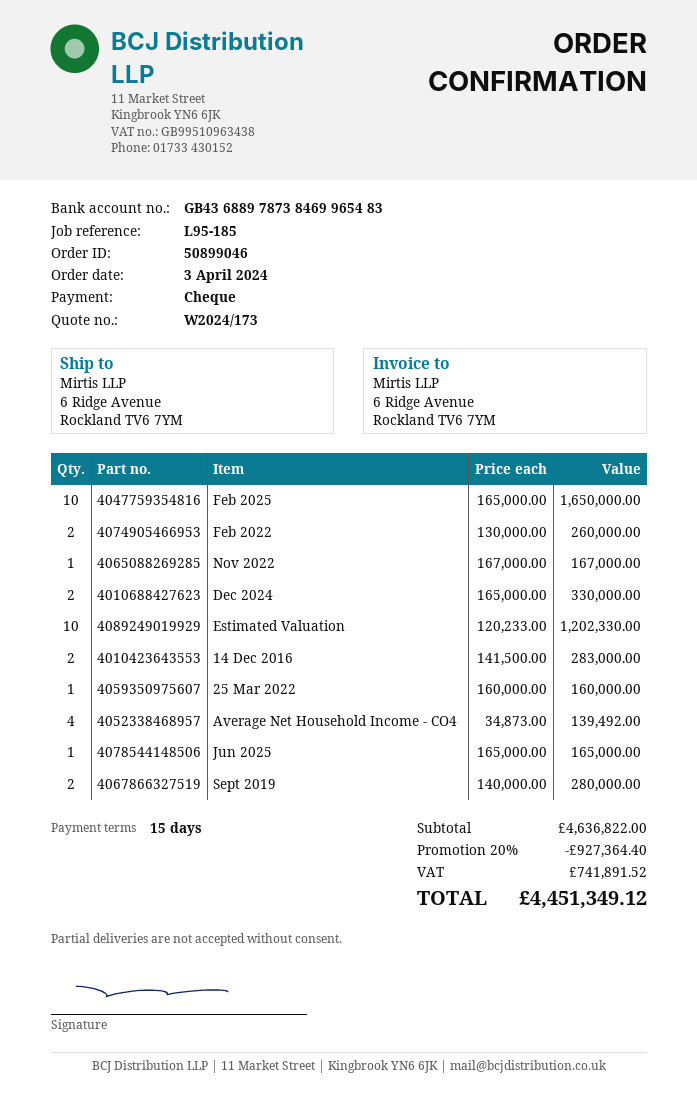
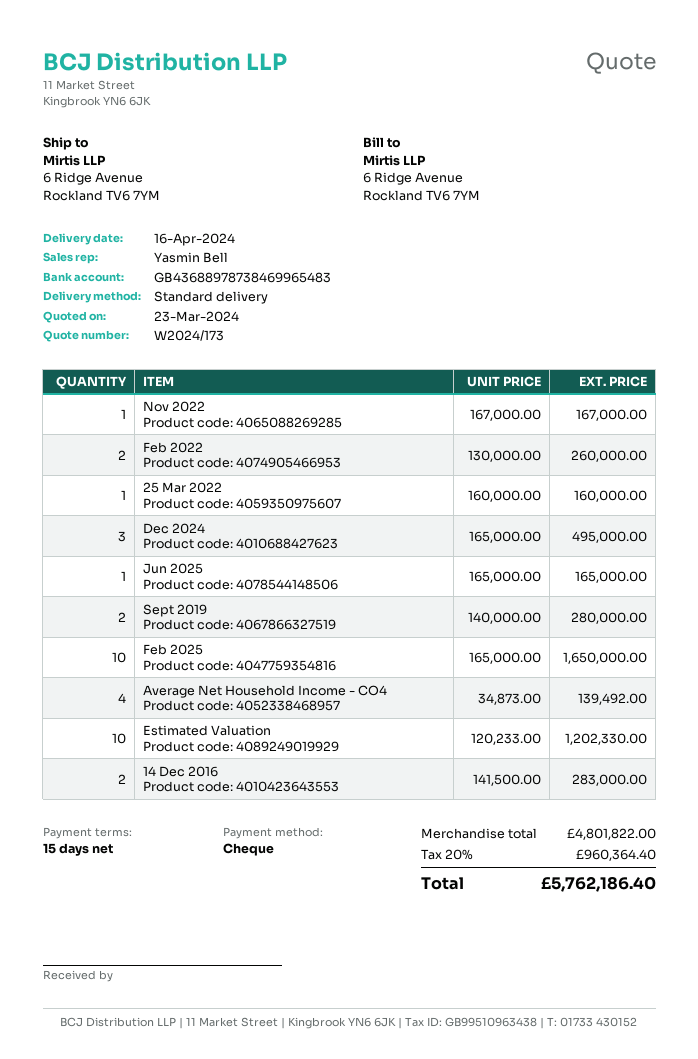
Dec 2024: 2 x 165000.00 = 330000.00 -> 3 x 165000.00 = 495000.00
subtotal: 4636822.00 -> 4801822.00
discount: 20% = 927364.40 -> none
tax: 741891.52 -> 960364.40
total: 4451349.12 -> 5762186.40

